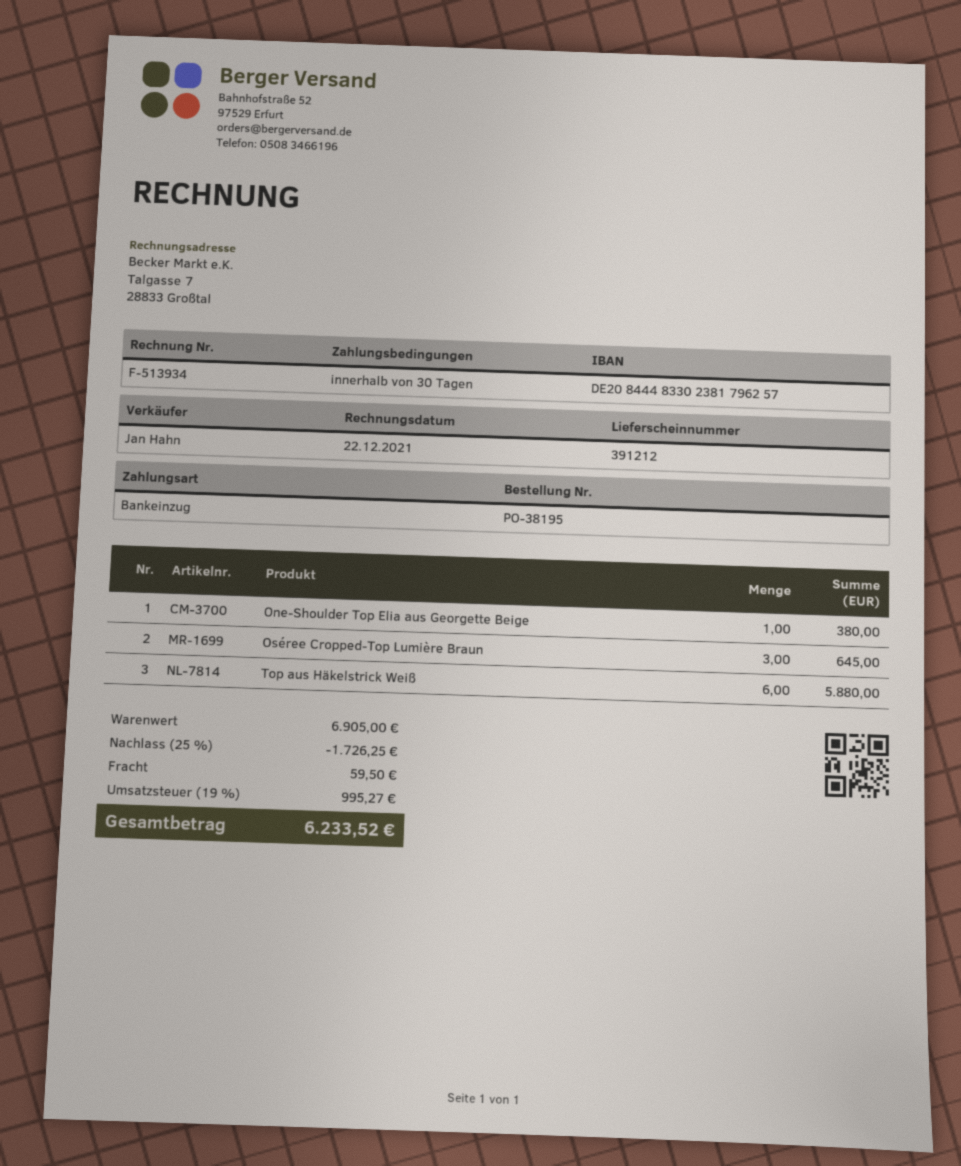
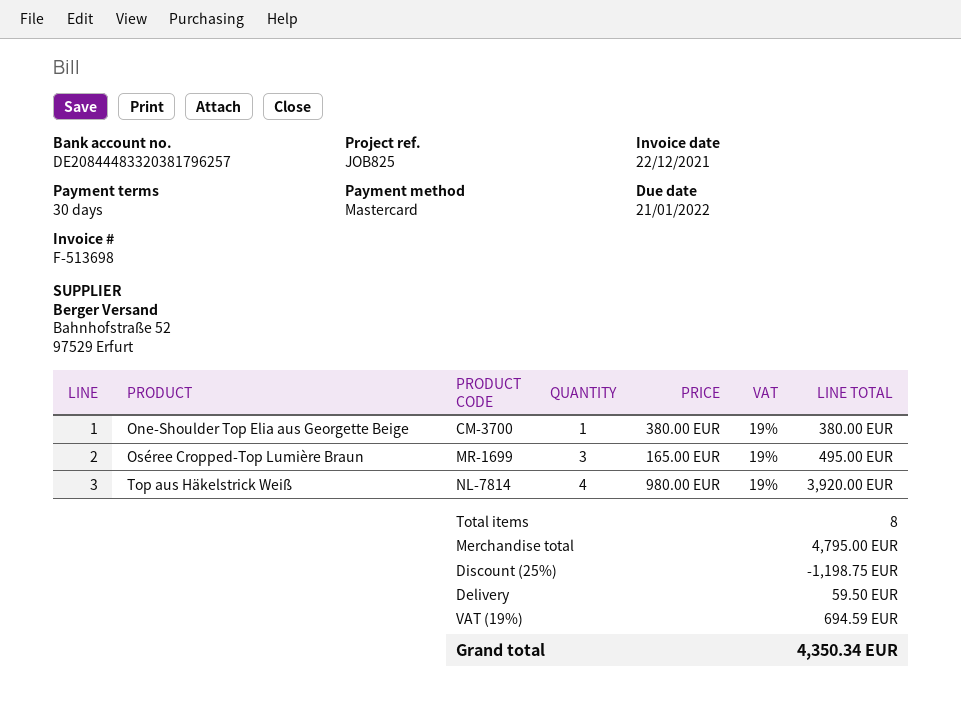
invoice number: F-513934 -> F-513698
payment method: direct debit -> Mastercard
bank account: DE20844483302381796257 -> DE20844483320381796257
Oséree Cropped-Top Lumière Braun: 3 for 645.00 -> 3 for 495.00
Top aus Häkelstrick Weiß: 6 for 5880.00 -> 4 for 3920.00
subtotal: 6905.00 -> 4795.00
discount: 25% = 1726.25 -> 25% = 1198.75
tax: 19% = 995.27 -> 19% = 694.59
total: 6233.52 -> 4350.34

